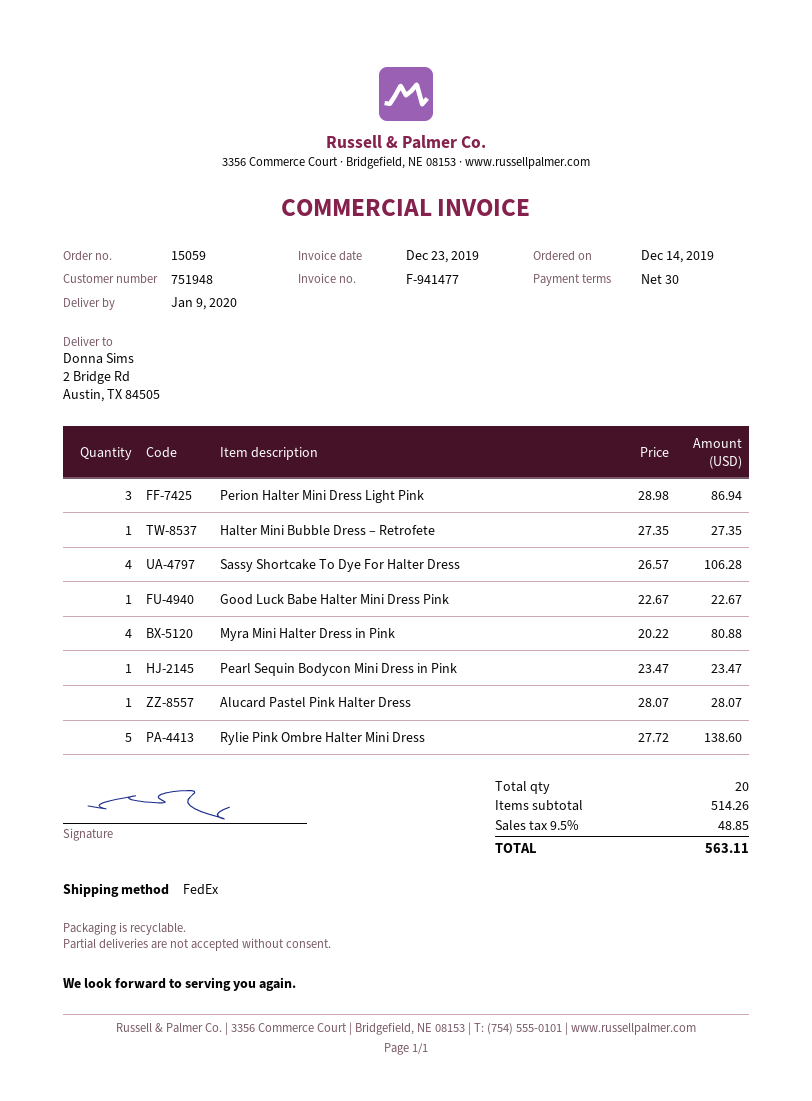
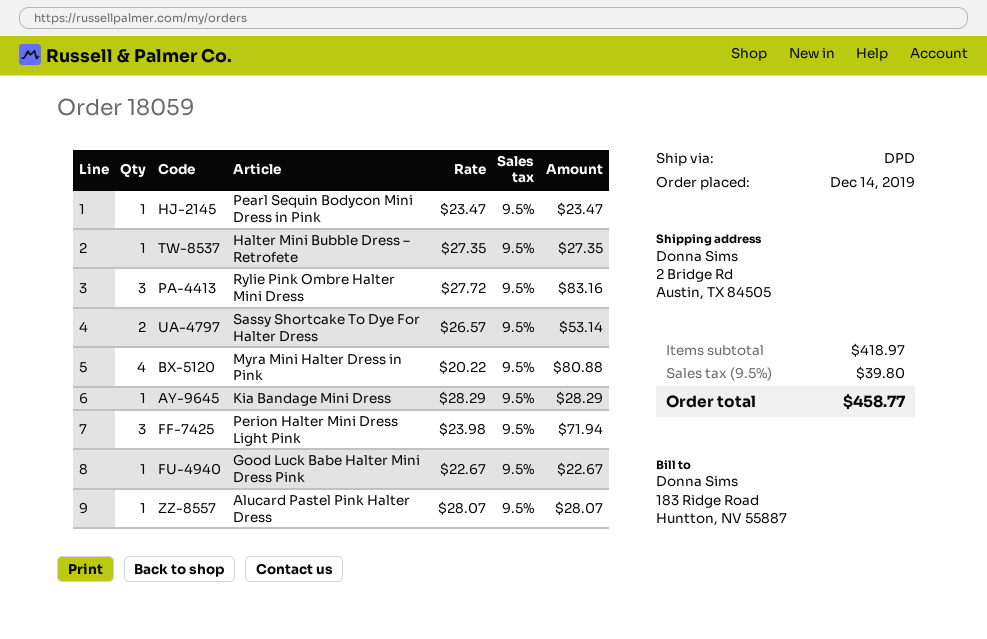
order number: 15059 -> 18059
shipping method: FedEx -> DPD
Perion Halter Mini Dress Light Pink: 3 x 28.98 = 86.94 -> 3 x 23.98 = 71.94
Sassy Shortcake To Dye For Halter Dress: 4 x 26.57 = 106.28 -> 2 x 26.57 = 53.14
Rylie Pink Ombre Halter Mini Dress: 5 x 27.72 = 138.60 -> 3 x 27.72 = 83.16
Kia Bandage Mini Dress: none -> 1 x 28.29 = 28.29
subtotal: 514.26 -> 418.97
tax: 9.5% = 48.85 -> 9.5% = 39.80
total: 563.11 -> 458.77

